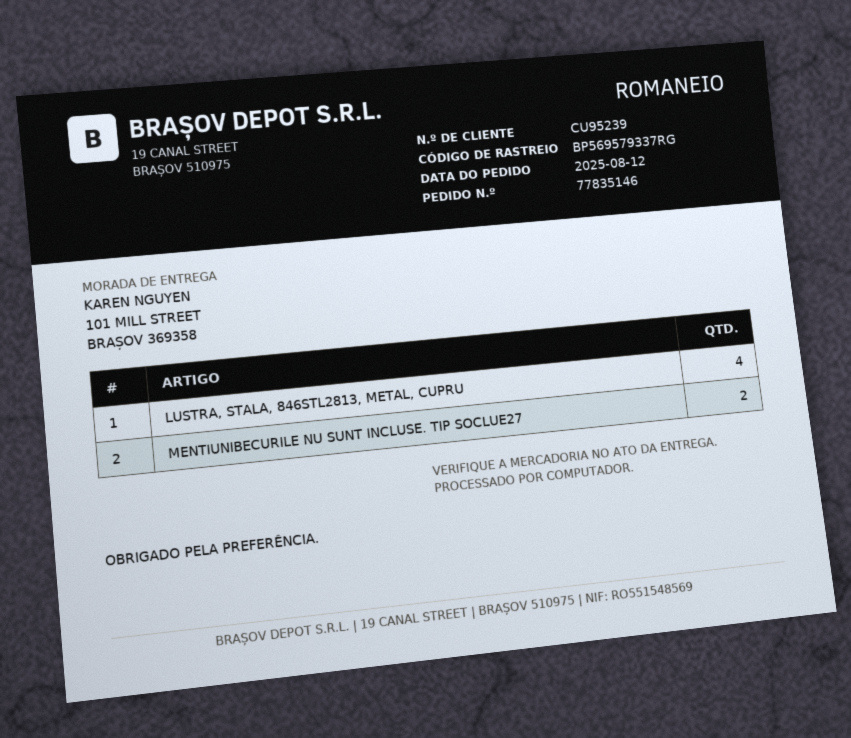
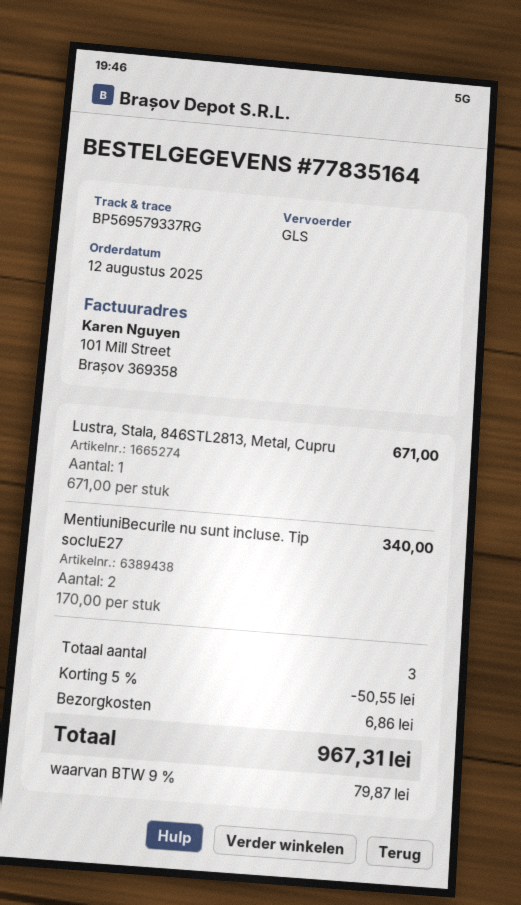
order number: 77835146 -> 77835164
LUSTRA, STALA, 846STL2813, METAL, CUPRU: 4 -> 1

